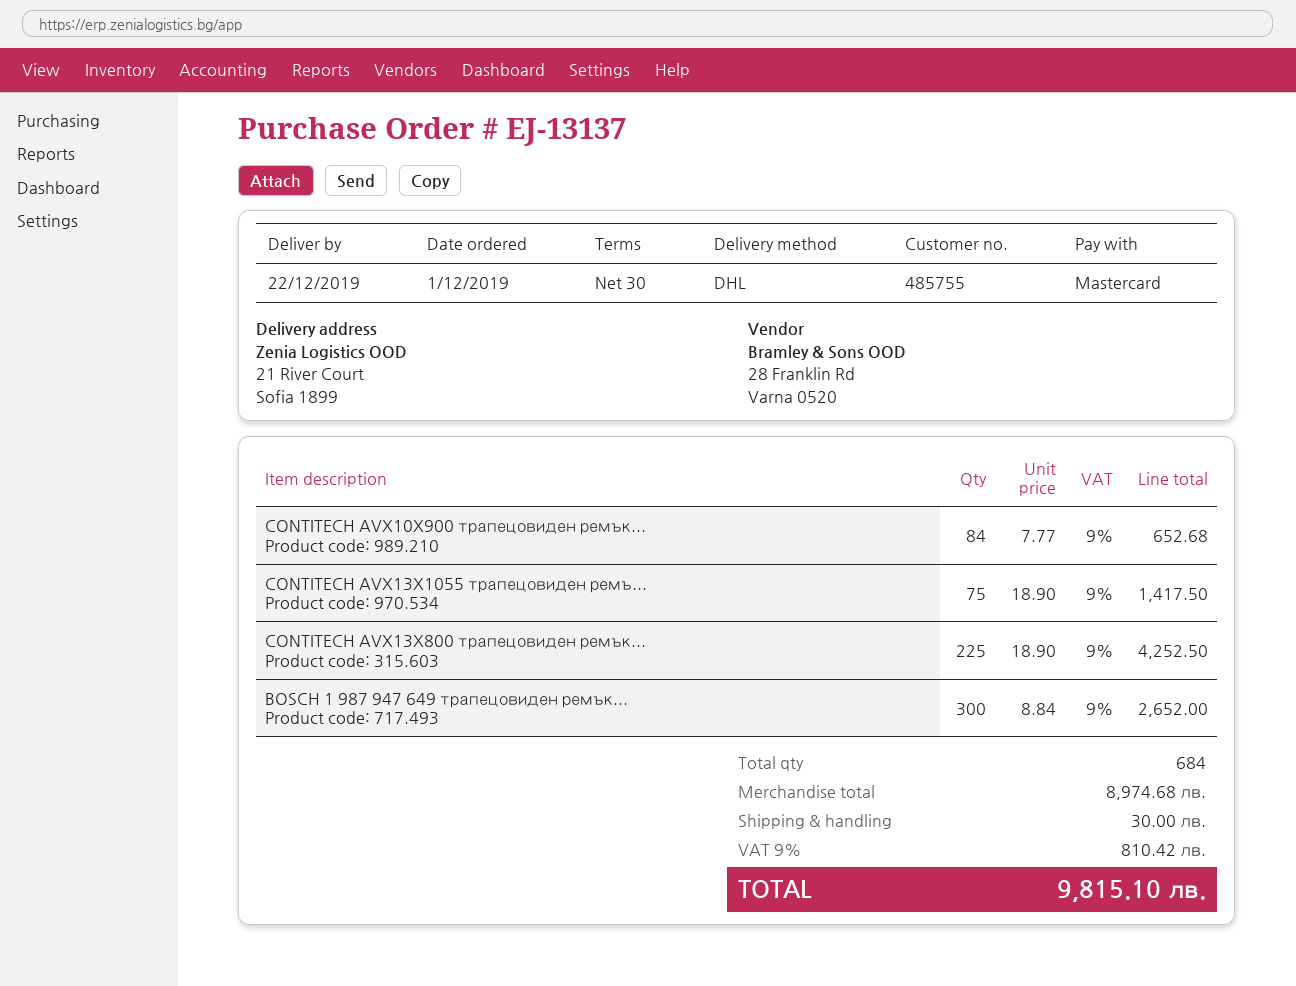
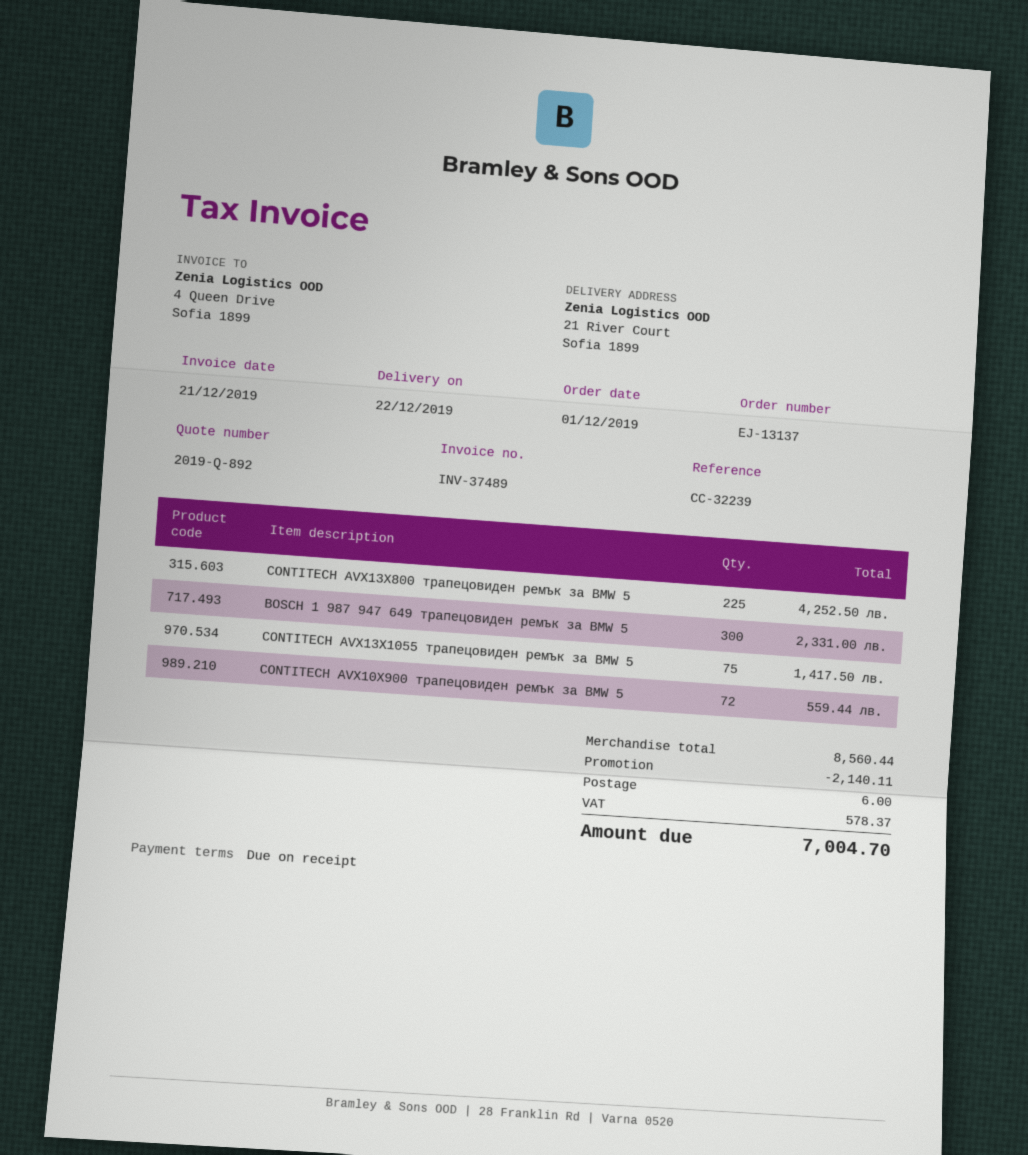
payment terms: 30 days -> on receipt
CONTITECH AVX10X900 трапецовиден ремък...: 84 for 652.68 -> 72 for 559.44
BOSCH 1 987 947 649 трапецовиден ремък...: 300 for 2652.00 -> 300 for 2331.00
subtotal: 8974.68 -> 8560.44
discount: none -> 2140.11
shipping: 30.00 -> 6.00
tax: 810.42 -> 578.37
total: 9815.10 -> 7004.70

